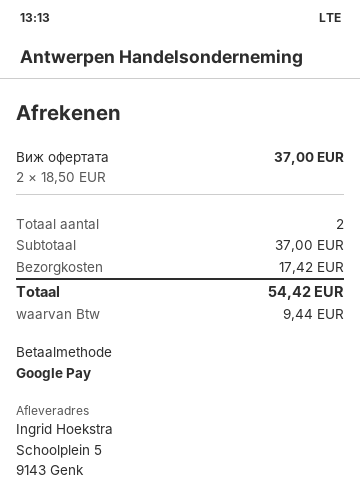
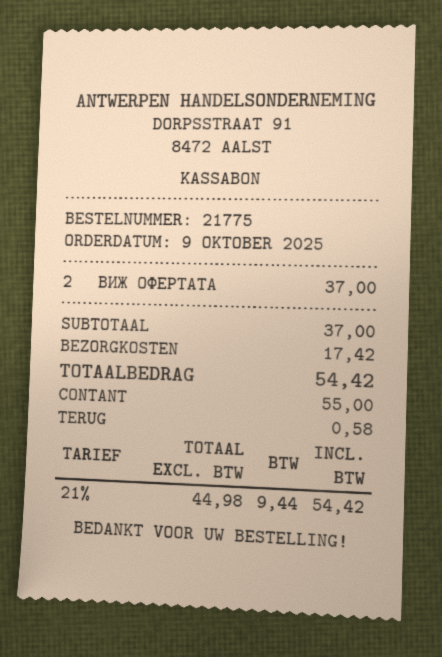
payment method: Google Pay -> cash

